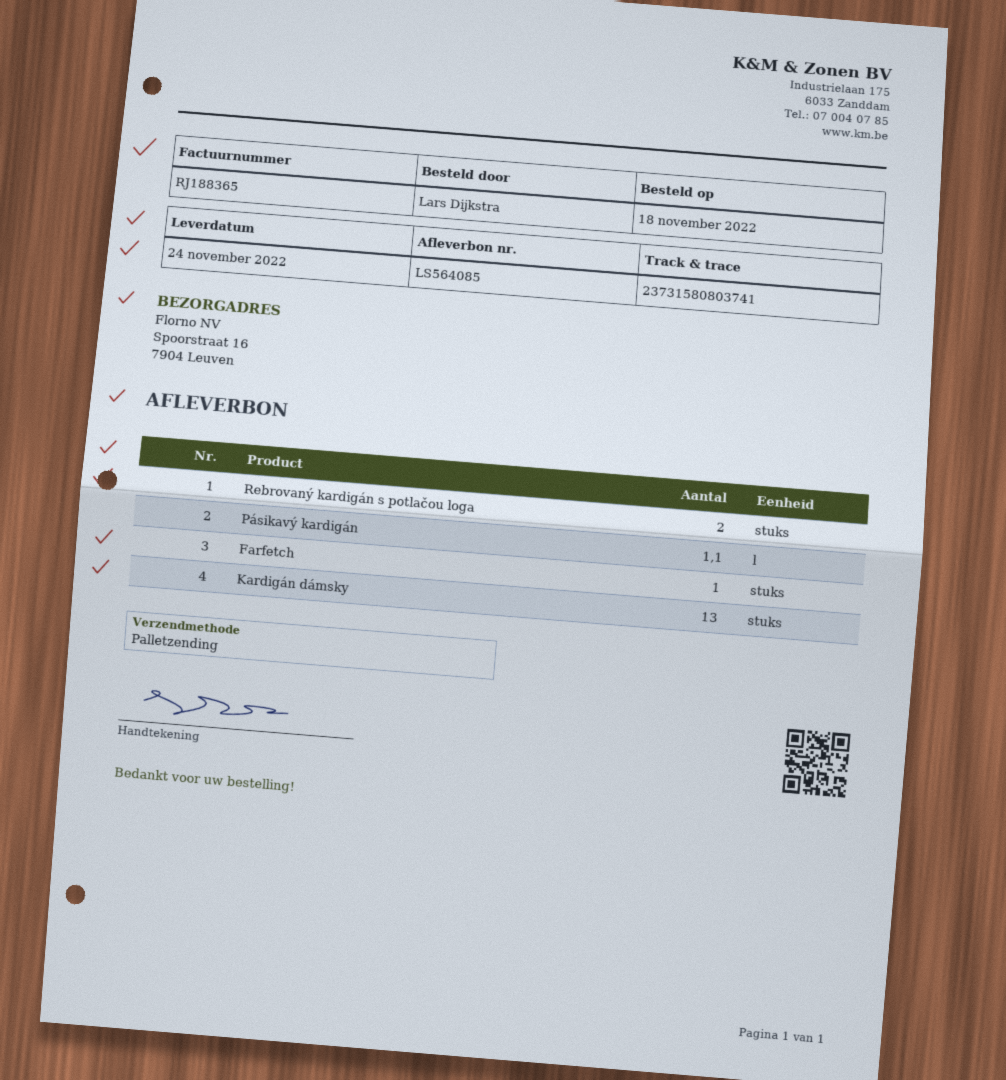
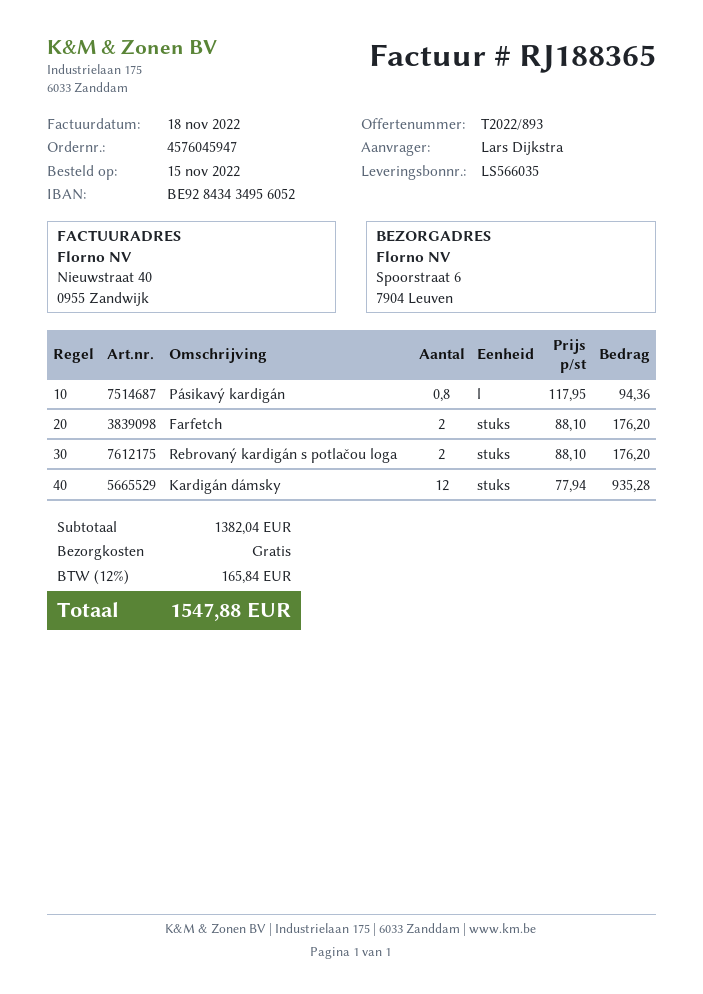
order date: 2022-11-18 -> 2022-11-15
delivery note number: LS564085 -> LS566035
ship to: Spoorstraat 16, 7904 Leuven -> Spoorstraat 6, 7904 Leuven
Pásikavý kardigán: 1.1 -> 0.8
Farfetch: 1 -> 2
Kardigán dámsky: 13 -> 12

